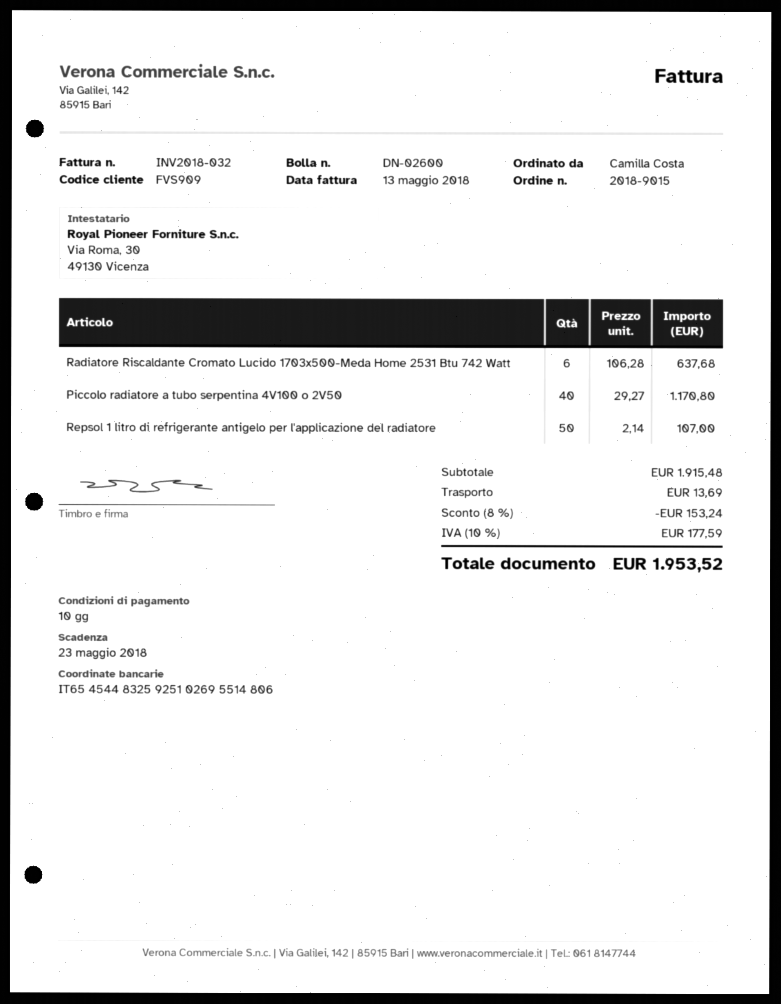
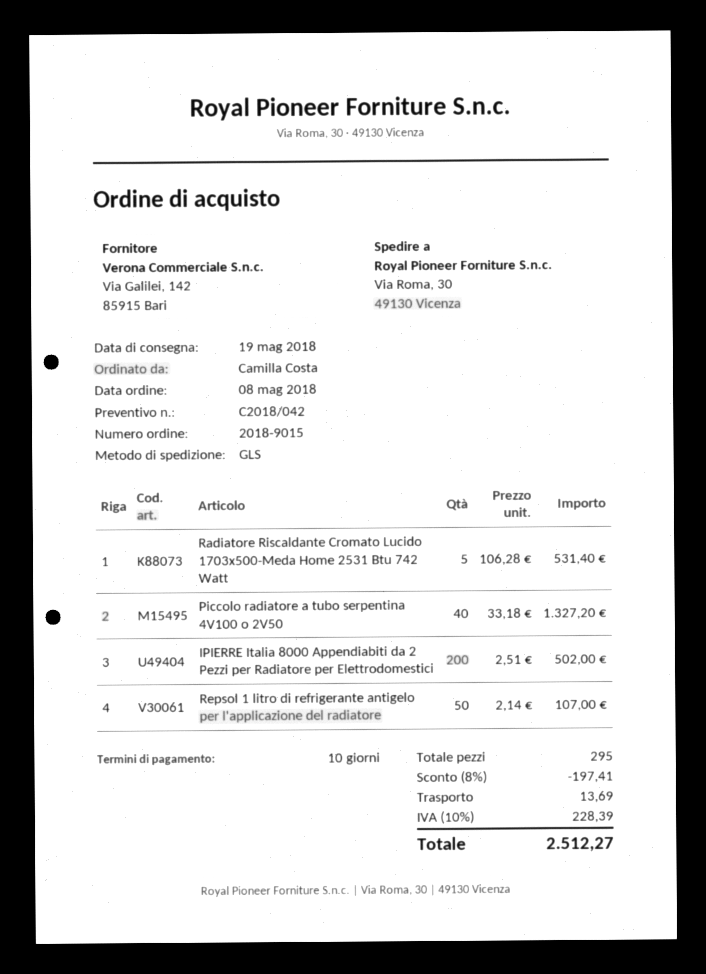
Radiatore Riscaldante Cromato Lucido 1703x500-Meda Home 2531 Btu 742 Watt: 6 x 106.28 = 637.68 -> 5 x 106.28 = 531.40
Piccolo radiatore a tubo serpentina 4V100 o 2V50: 40 x 29.27 = 1170.80 -> 40 x 33.18 = 1327.20
IPIERRE Italia 8000 Appendiabiti da 2 Pezzi per Radiatore per Elettrodomestici: none -> 200 x 2.51 = 502.00
discount: 8% = 153.24 -> 8% = 197.41
tax: 10% = 177.59 -> 10% = 228.39
total: 1953.52 -> 2512.27

